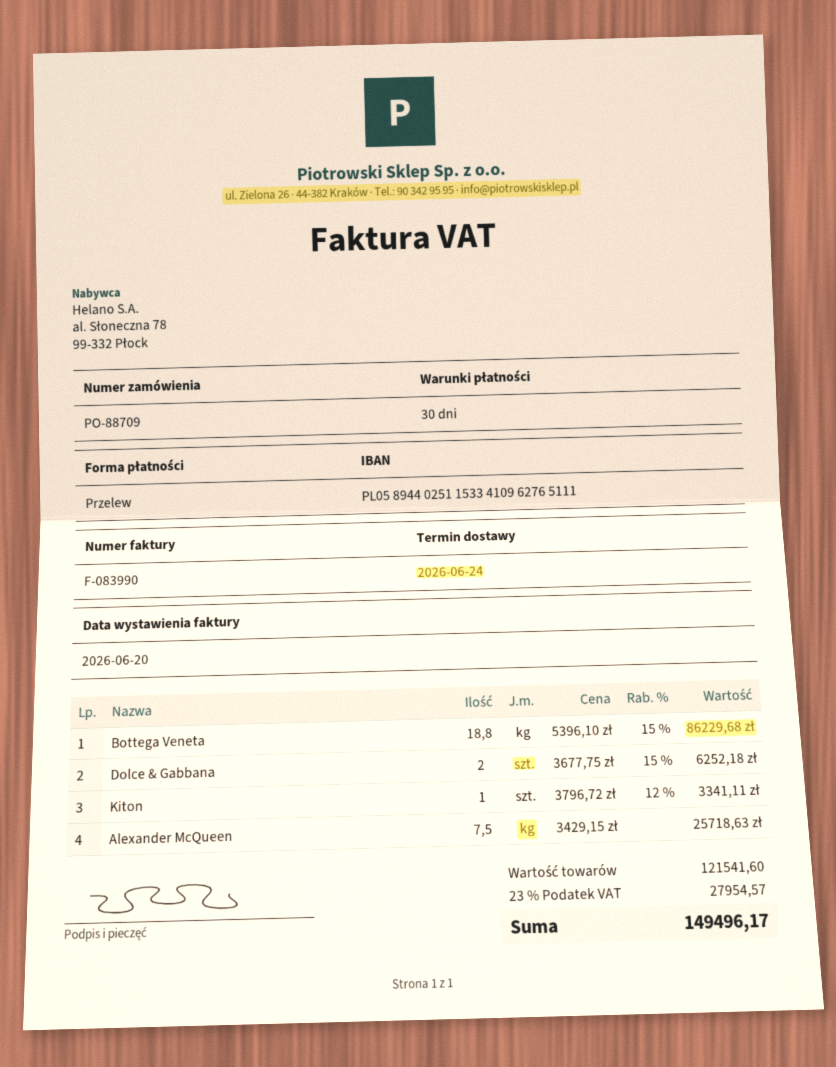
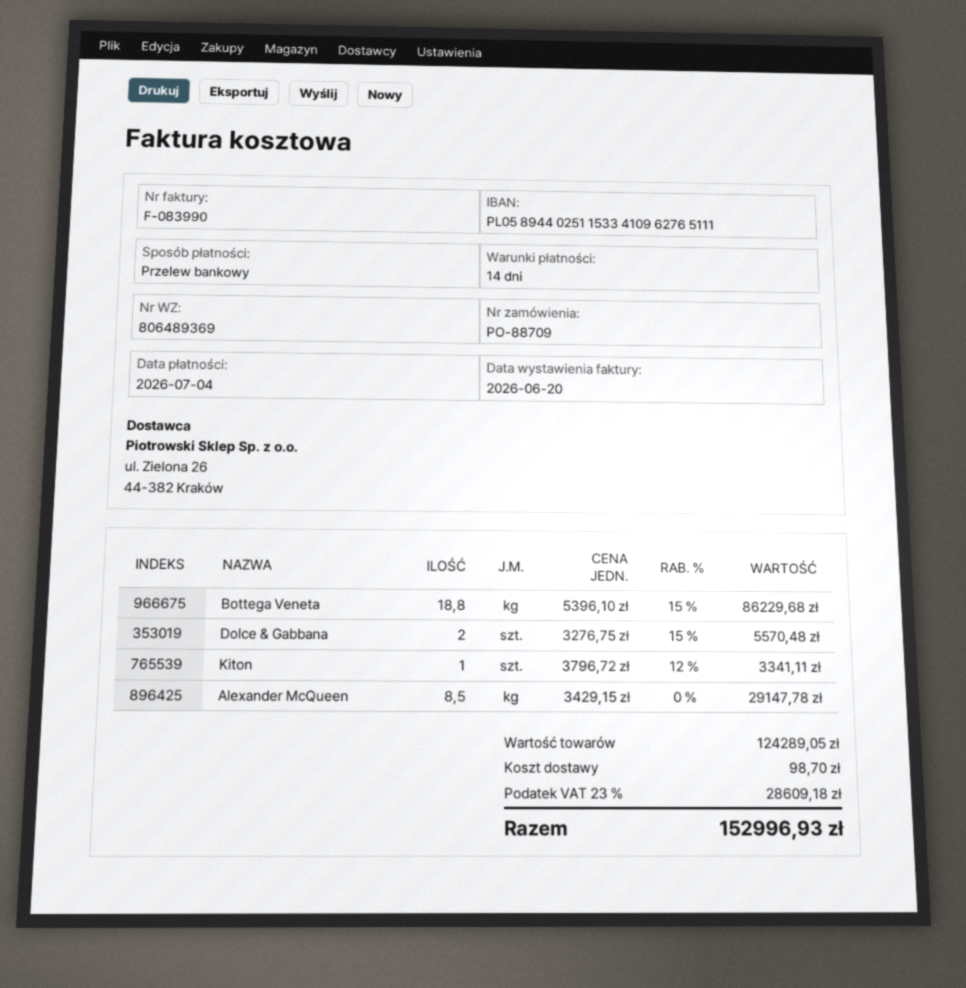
payment terms: 30 days -> 14 days
Dolce & Gabbana: 2 x 3677.75 - 15% = 6252.18 -> 2 x 3276.75 - 15% = 5570.48
Alexander McQueen: 7.5 x 3429.15 = 25718.63 -> 8.5 x 3429.15 = 29147.78
subtotal: 121541.60 -> 124289.05
shipping: none -> 98.70
tax: 23% = 27954.57 -> 23% = 28609.18
total: 149496.17 -> 152996.93

